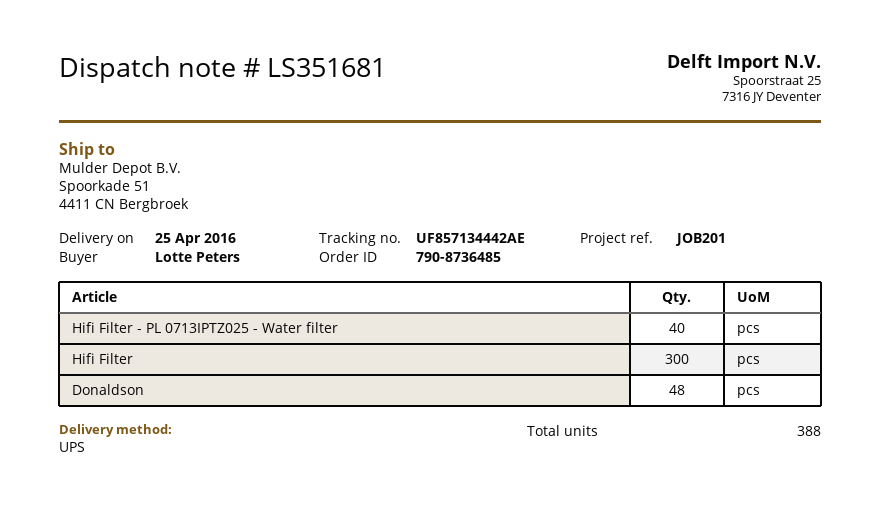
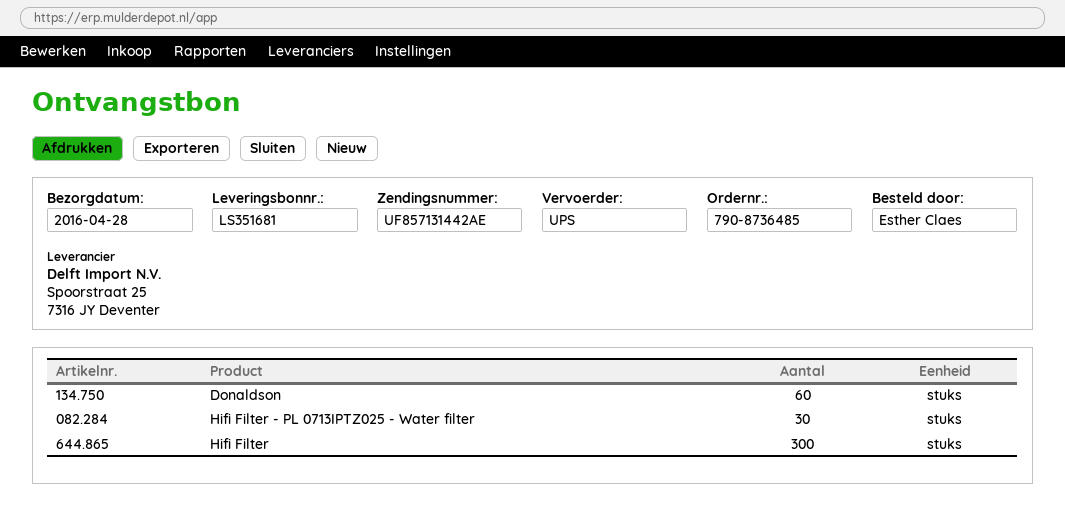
delivery date: 2016-04-25 -> 2016-04-28
ordered by: Lotte Peters -> Esther Claes
tracking number: UF857134442AE -> UF857131442AE
Hifi Filter - PL 0713IPTZ025 - Water filter: 40 -> 30
Donaldson: 48 -> 60

